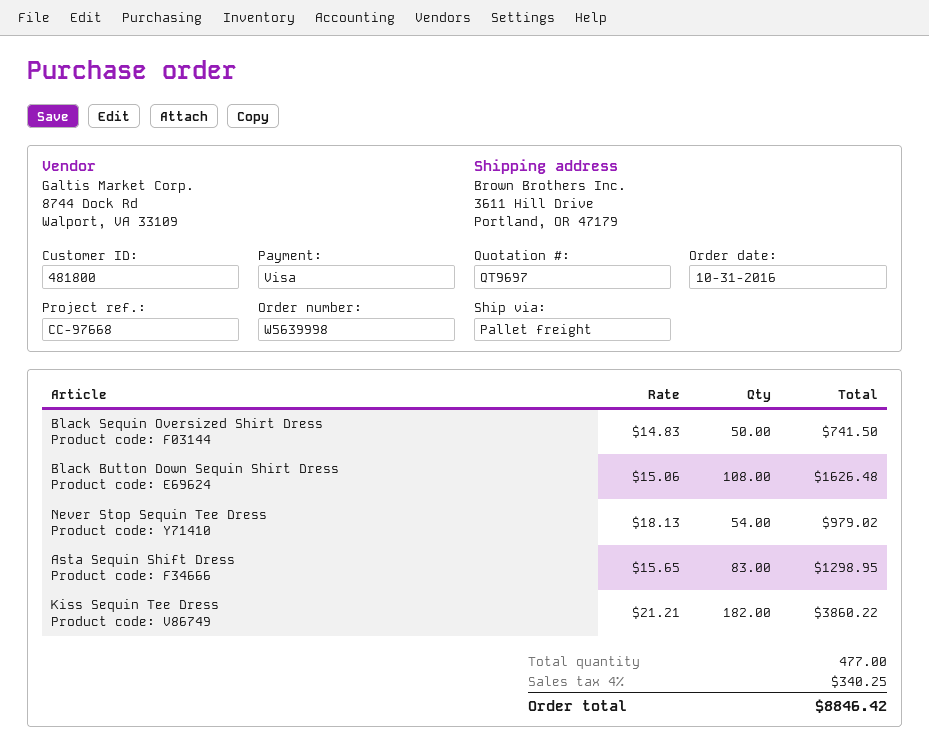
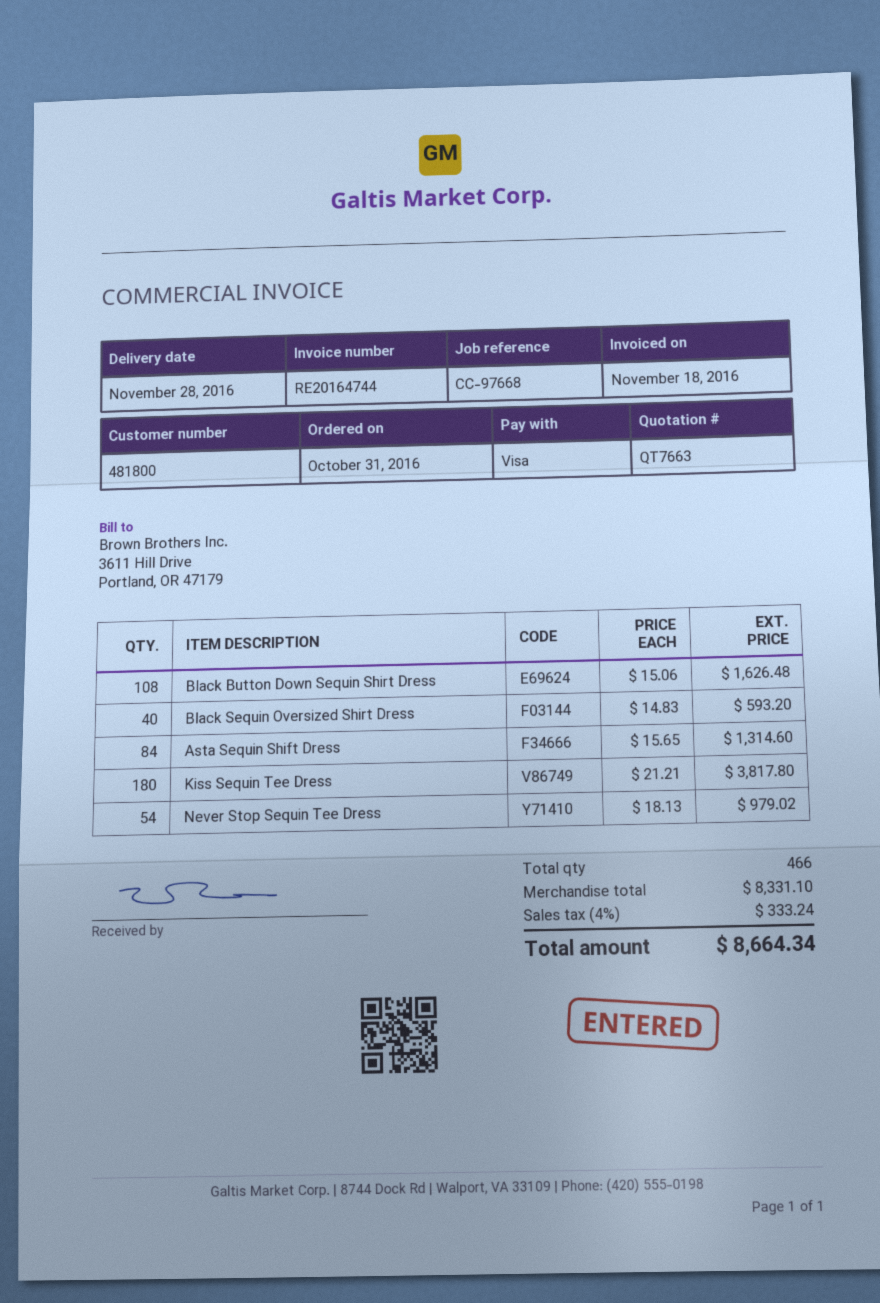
quote number: QT9697 -> QT7663
Black Sequin Oversized Shirt Dress: 50 x 14.83 = 741.50 -> 40 x 14.83 = 593.20
Asta Sequin Shift Dress: 83 x 15.65 = 1298.95 -> 84 x 15.65 = 1314.60
Kiss Sequin Tee Dress: 182 x 21.21 = 3860.22 -> 180 x 21.21 = 3817.80
total quantity: 477 -> 466
tax: 4% = 340.25 -> 4% = 333.24
total: 8846.42 -> 8664.34

